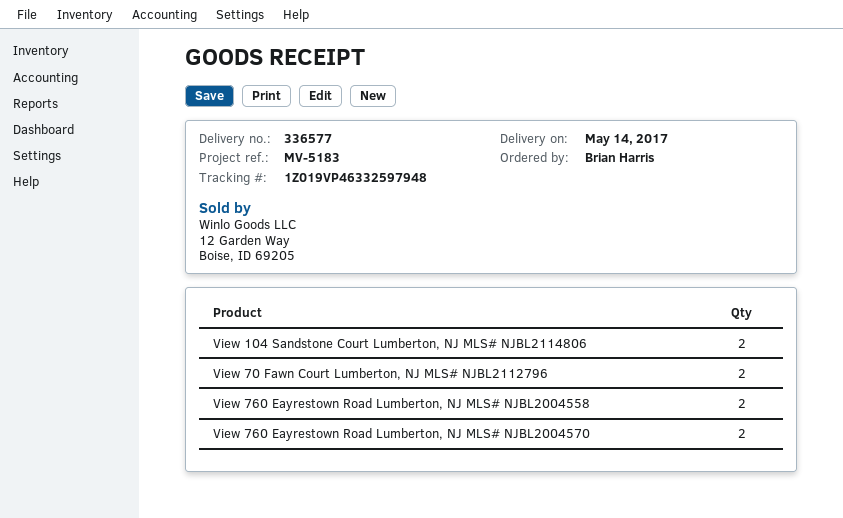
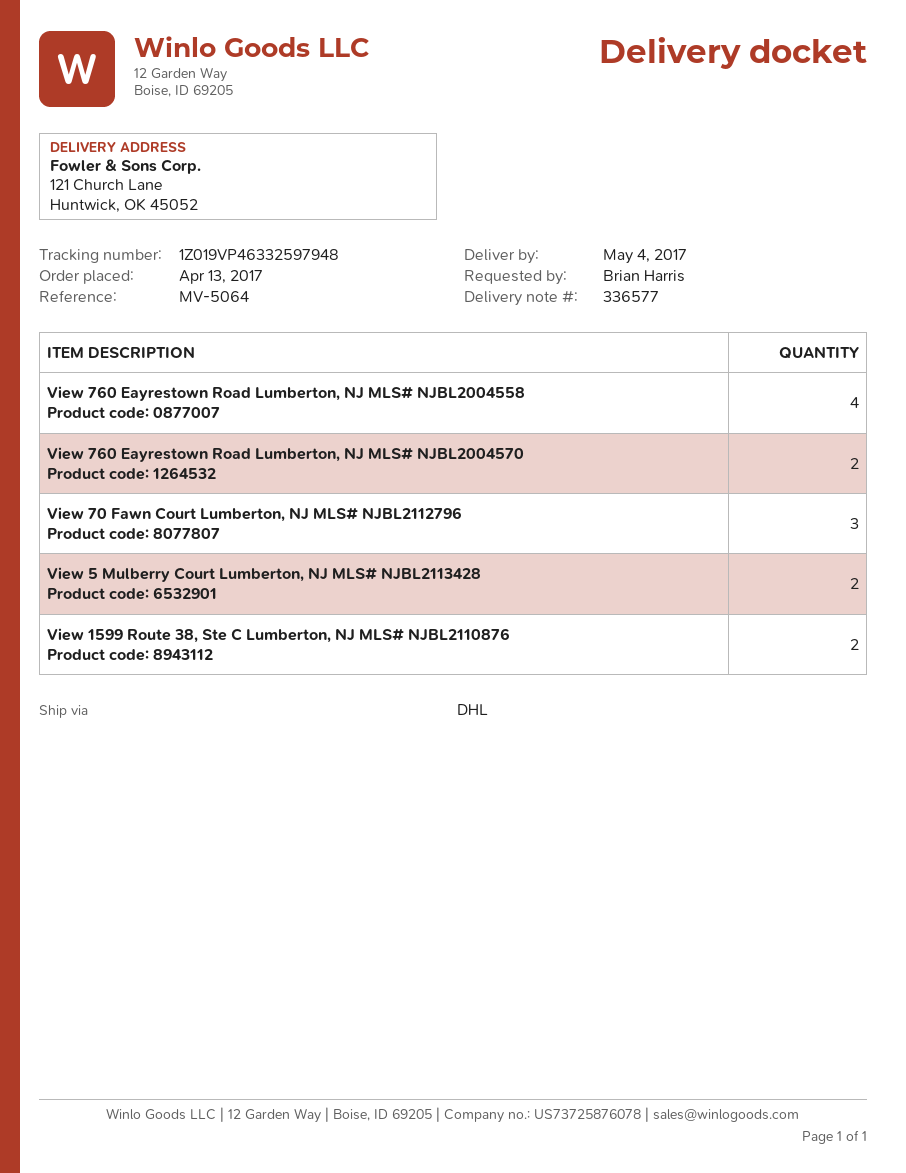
delivery date: 2017-05-14 -> 2017-05-04
reference: MV-5183 -> MV-5064
View 104 Sandstone Court Lumberton, NJ MLS# NJBL2114806: 2 -> none
View 70 Fawn Court Lumberton, NJ MLS# NJBL2112796: 2 -> 3
View 760 Eayrestown Road Lumberton, NJ MLS# NJBL2004558: 2 -> 4
View 5 Mulberry Court Lumberton, NJ MLS# NJBL2113428: none -> 2
View 1599 Route 38, Ste C Lumberton, NJ MLS# NJBL2110876: none -> 2

